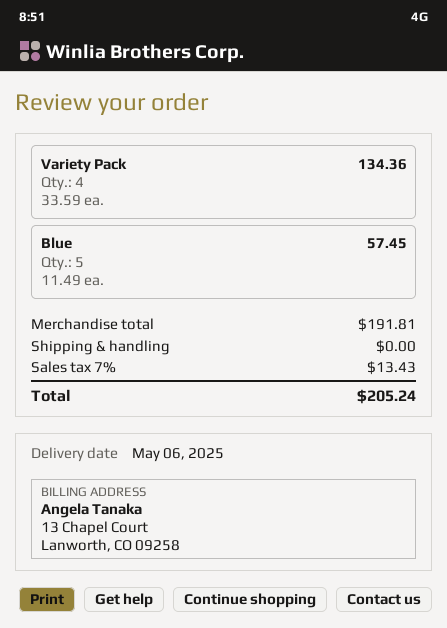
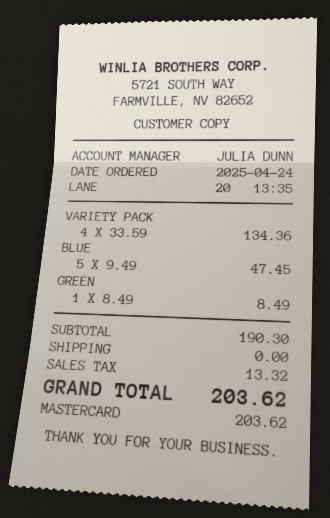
Blue: 5 x 11.49 = 57.45 -> 5 x 9.49 = 47.45
GREEN: none -> 1 x 8.49 = 8.49
subtotal: 191.81 -> 190.30
tax: 13.43 -> 13.32
total: 205.24 -> 203.62

